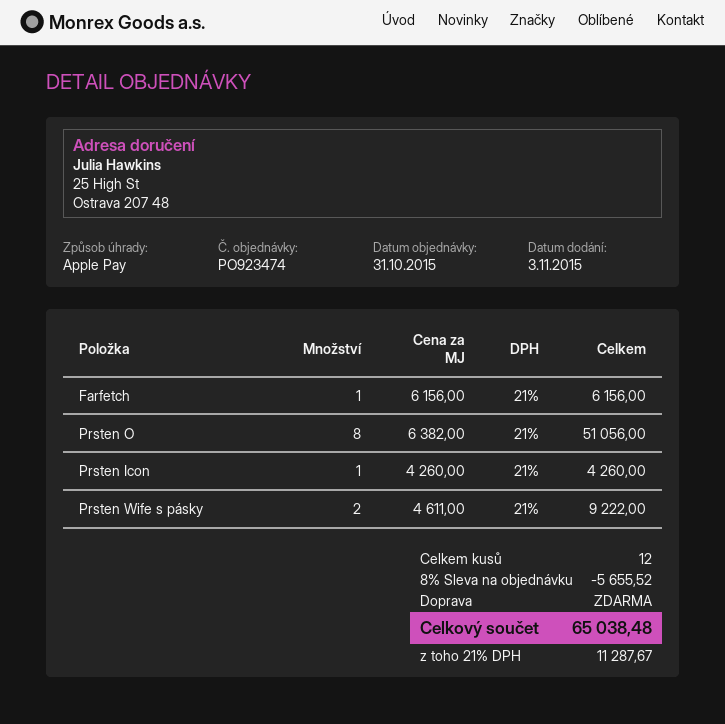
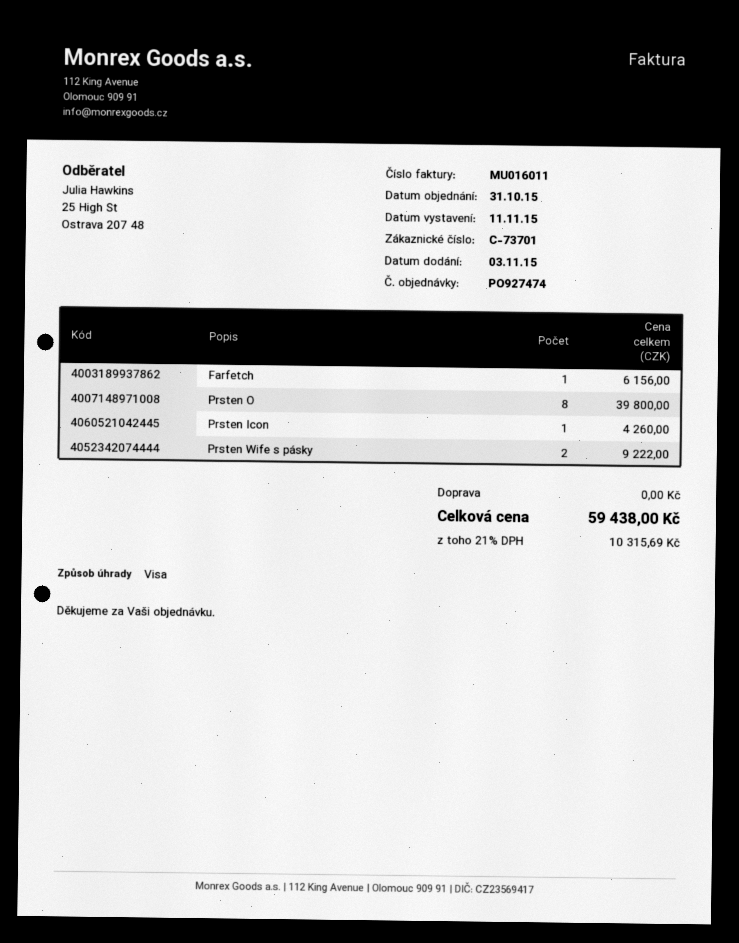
order number: PO923474 -> PO927474
payment method: Apple Pay -> Visa
Prsten O: 8 for 51056.00 -> 8 for 39800.00
discount: 8% = 5655.52 -> none
tax: 21% = 11287.67 -> 21% = 10315.69
total: 65038.48 -> 59438.00

